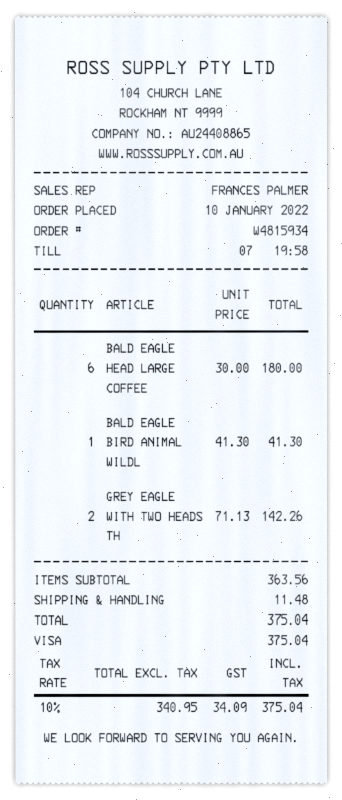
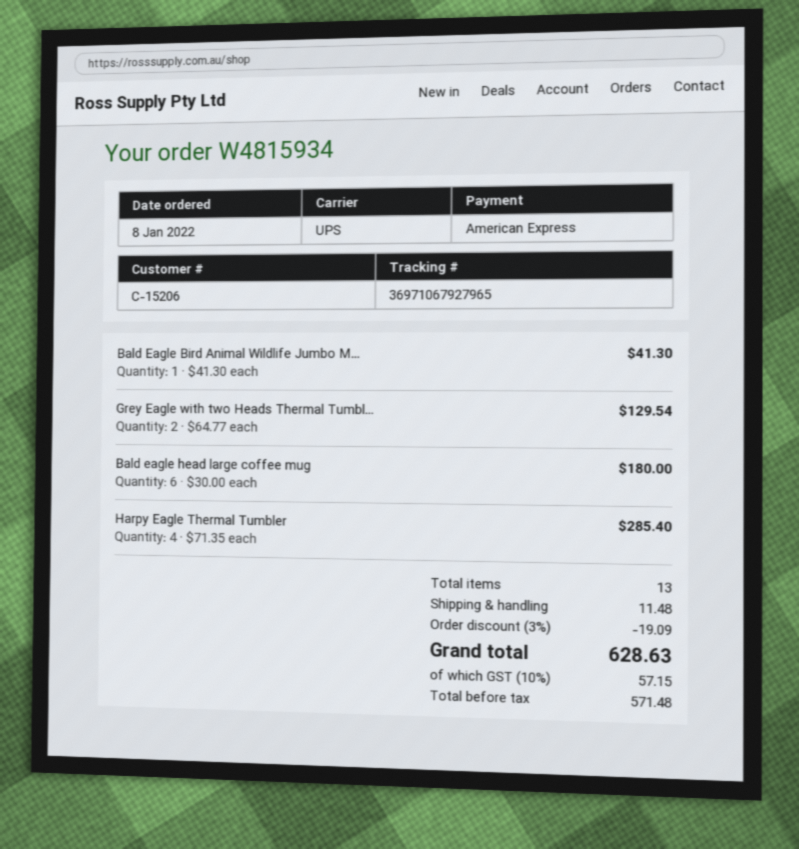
order date: 2022-01-10 -> 2022-01-08
payment method: Visa -> American Express
GREY EAGLE WITH TWO HEADS TH: 2 x 71.13 = 142.26 -> 2 x 64.77 = 129.54
Harpy Eagle Thermal Tumbler: none -> 4 x 71.35 = 285.40
discount: none -> 3% = 19.09
net: 340.95 -> 571.48
tax: 10% = 34.09 -> 10% = 57.15
total: 375.04 -> 628.63

